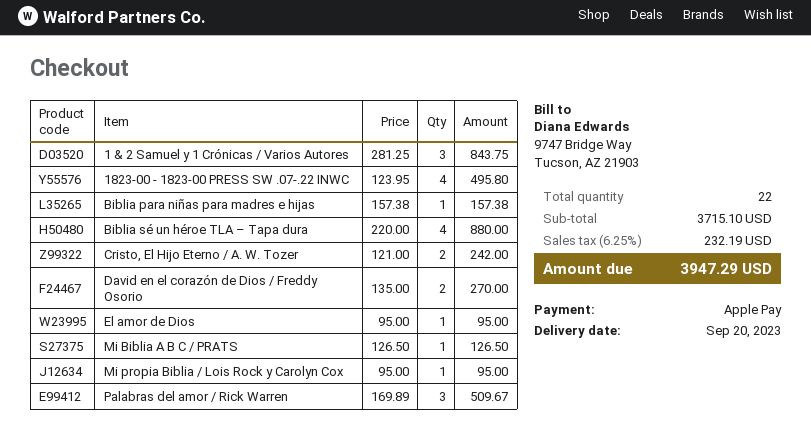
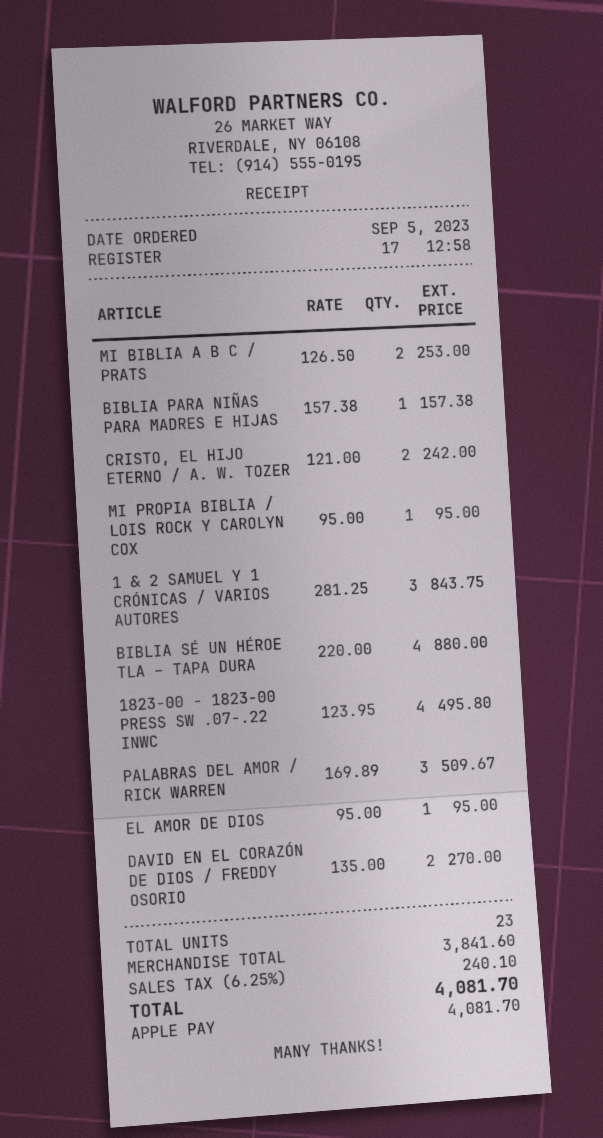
Mi Biblia A B C / PRATS: 1 x 126.50 = 126.50 -> 2 x 126.50 = 253.00
total quantity: 22 -> 23
subtotal: 3715.10 -> 3841.60
tax: 6.25% = 232.19 -> 6.25% = 240.10
total: 3947.29 -> 4081.70

